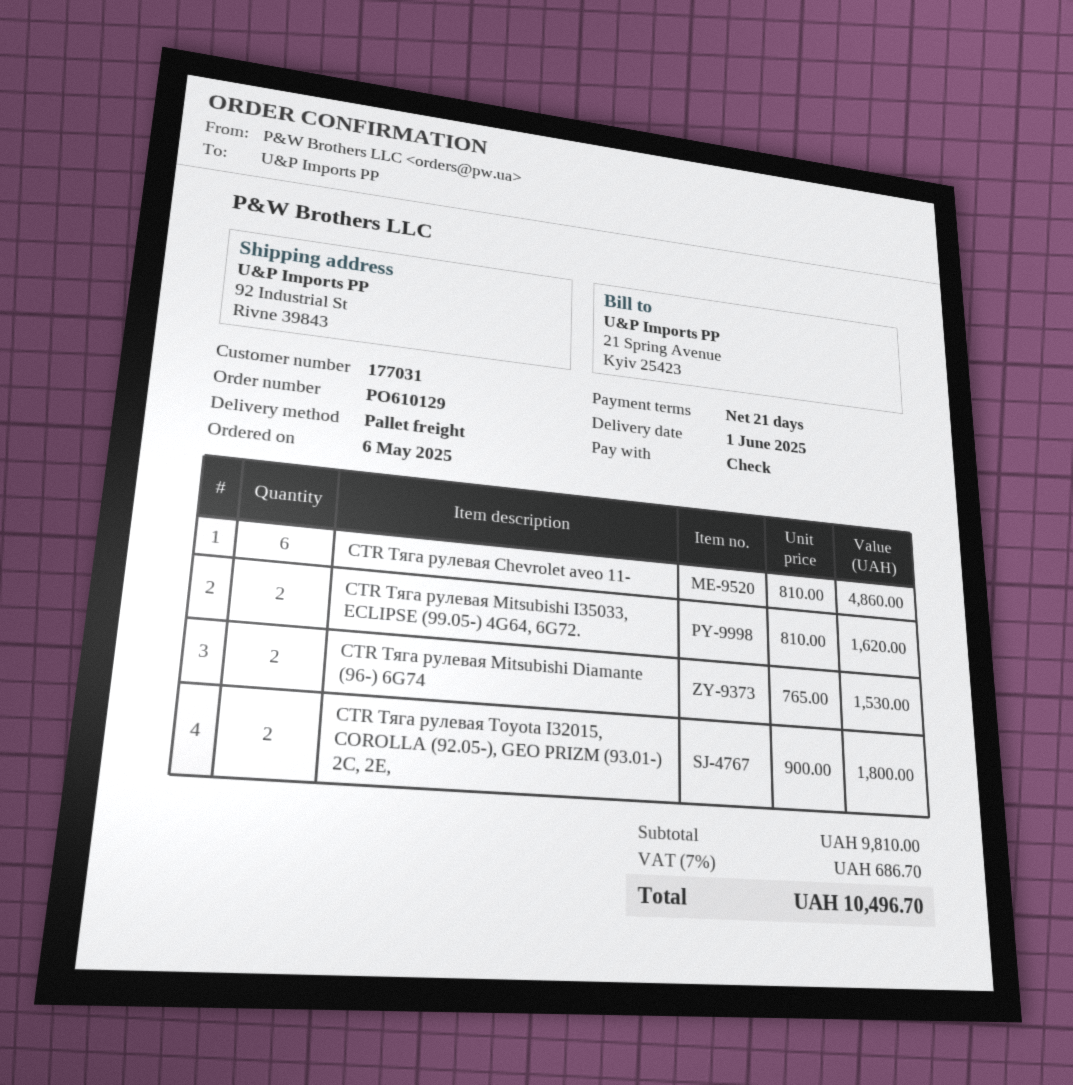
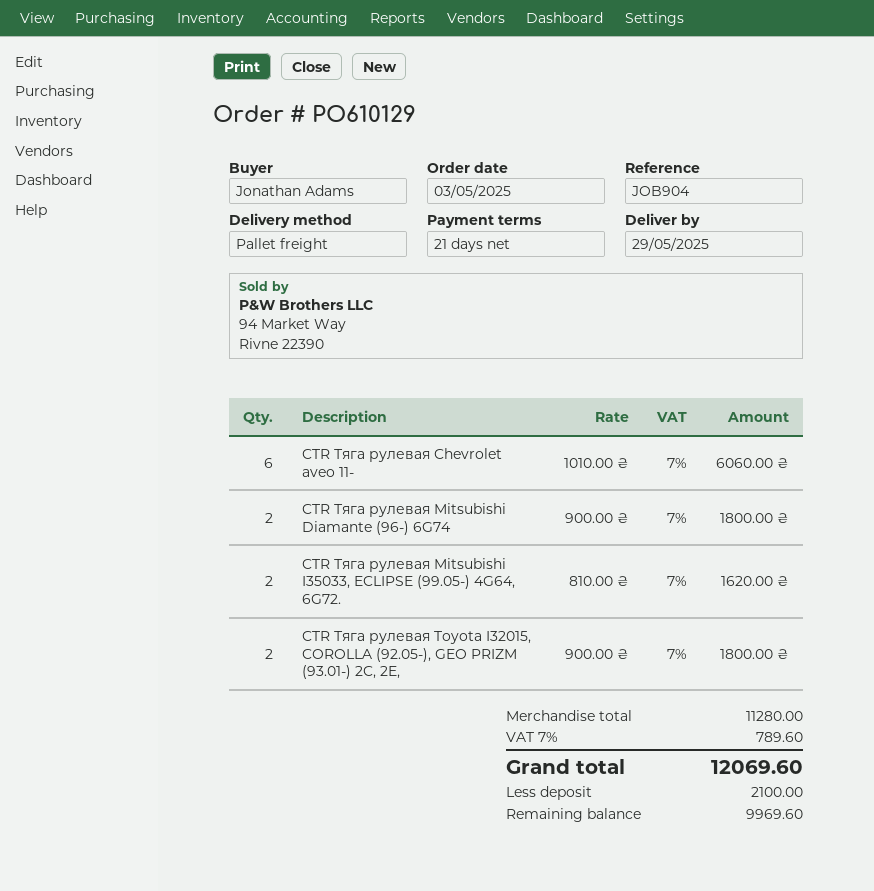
order date: 2025-05-06 -> 2025-05-03
delivery date: 2025-06-01 -> 2025-05-29
CTR Тяга рулевая Chevrolet aveo 11-: 6 x 810.00 = 4860.00 -> 6 x 1010.00 = 6060.00
CTR Тяга рулевая Mitsubishi Diamante (96-) 6G74: 2 x 765.00 = 1530.00 -> 2 x 900.00 = 1800.00
subtotal: 9810.00 -> 11280.00
tax: 7% = 686.70 -> 7% = 789.60
total: 10496.70 -> 12069.60

